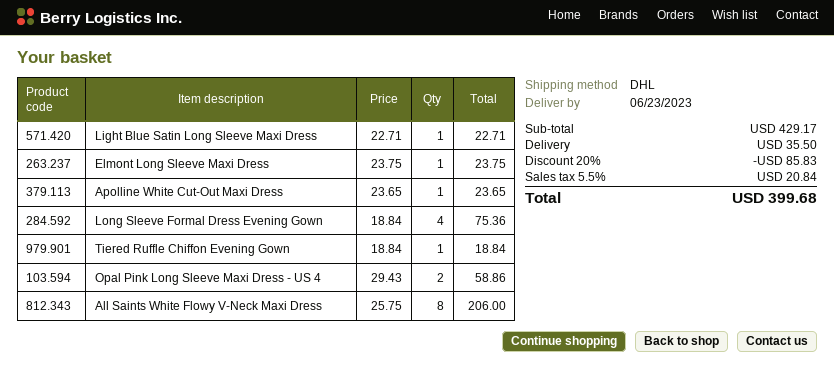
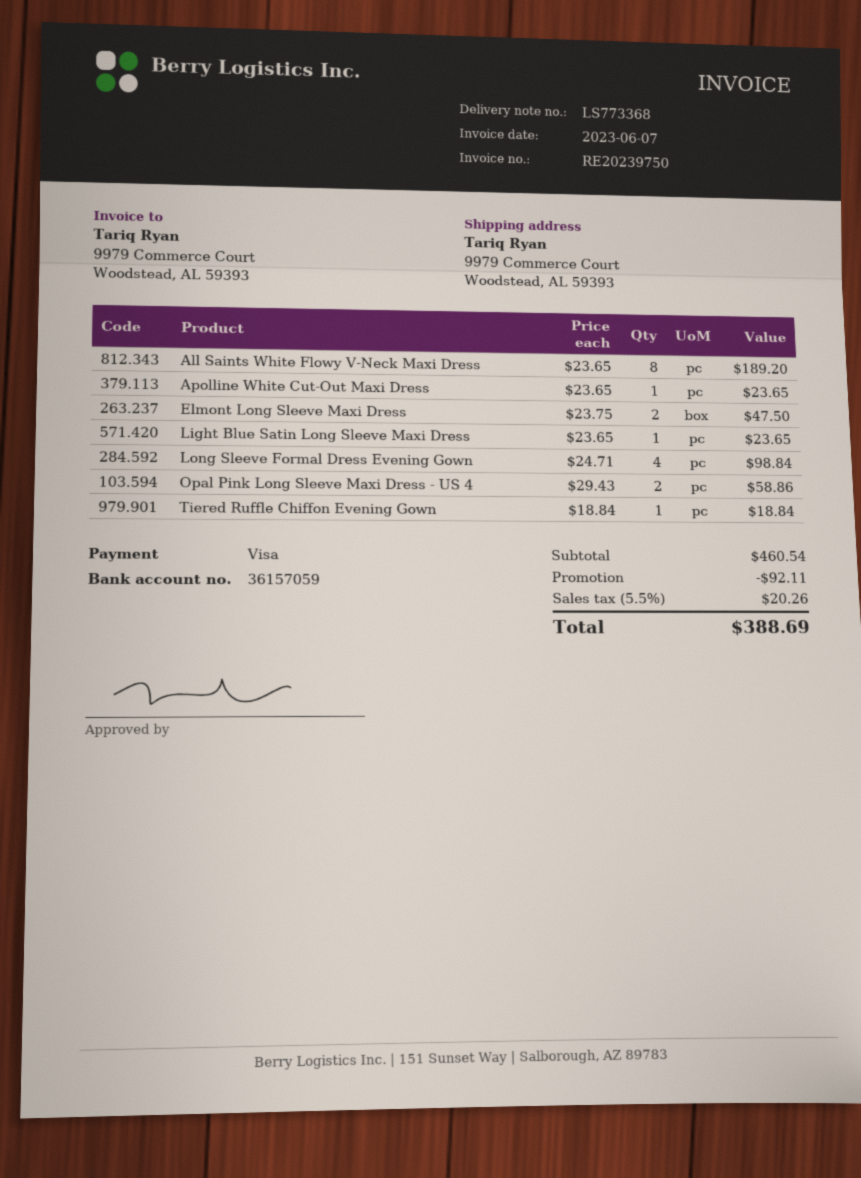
Light Blue Satin Long Sleeve Maxi Dress: 1 x 22.71 = 22.71 -> 1 x 23.65 = 23.65
Elmont Long Sleeve Maxi Dress: 1 x 23.75 = 23.75 -> 2 x 23.75 = 47.50
Long Sleeve Formal Dress Evening Gown: 4 x 18.84 = 75.36 -> 4 x 24.71 = 98.84
All Saints White Flowy V-Neck Maxi Dress: 8 x 25.75 = 206.00 -> 8 x 23.65 = 189.20
subtotal: 429.17 -> 460.54
discount: 85.83 -> 92.11
shipping: 35.50 -> none
tax: 5.5% = 20.84 -> 5.5% = 20.26
total: 399.68 -> 388.69

